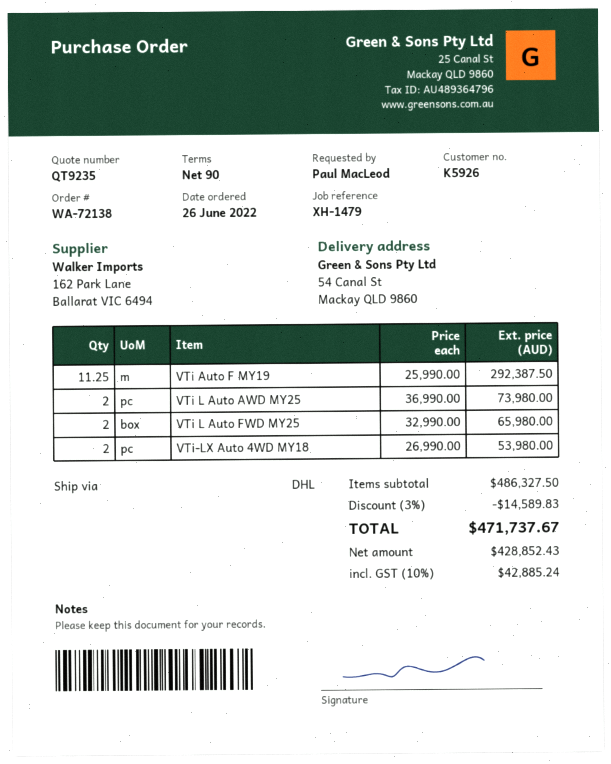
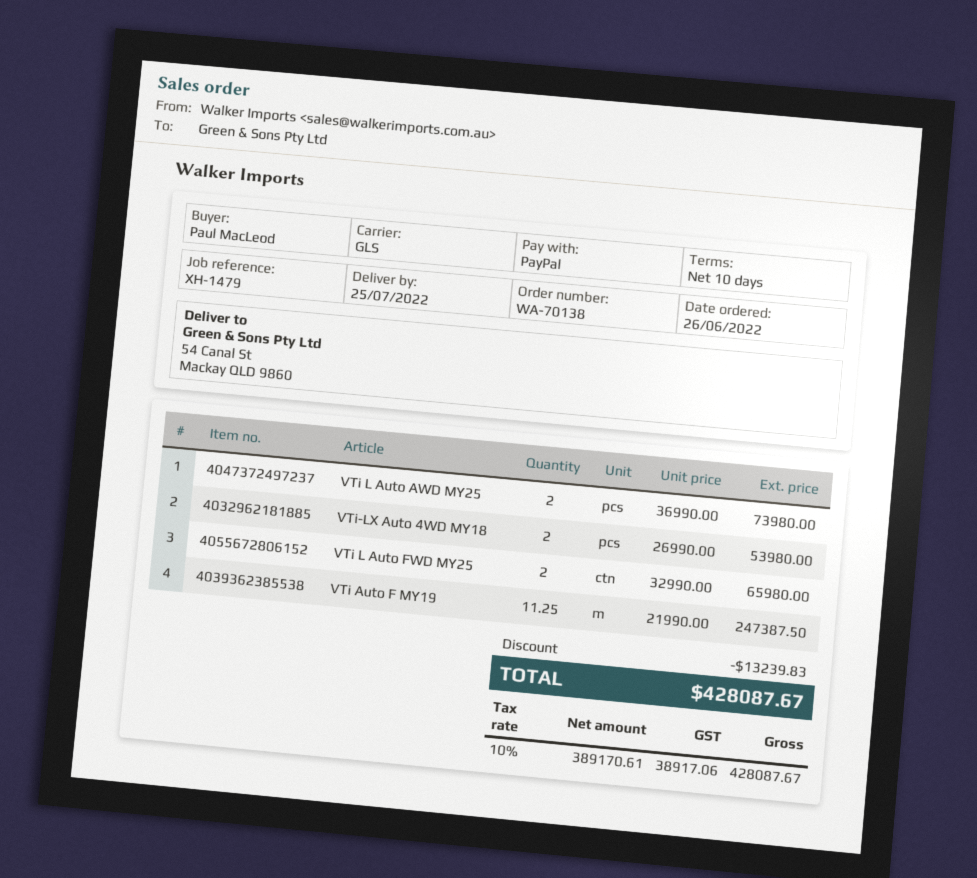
order number: WA-72138 -> WA-70138
payment terms: 90 days -> 10 days
shipping method: DHL -> GLS
VTi Auto F MY19: 11.25 x 25990.00 = 292387.50 -> 11.25 x 21990.00 = 247387.50
discount: 14589.83 -> 13239.83
net: 428852.43 -> 389170.61
tax: 10% = 42885.24 -> 10% = 38917.06
total: 471737.67 -> 428087.67

